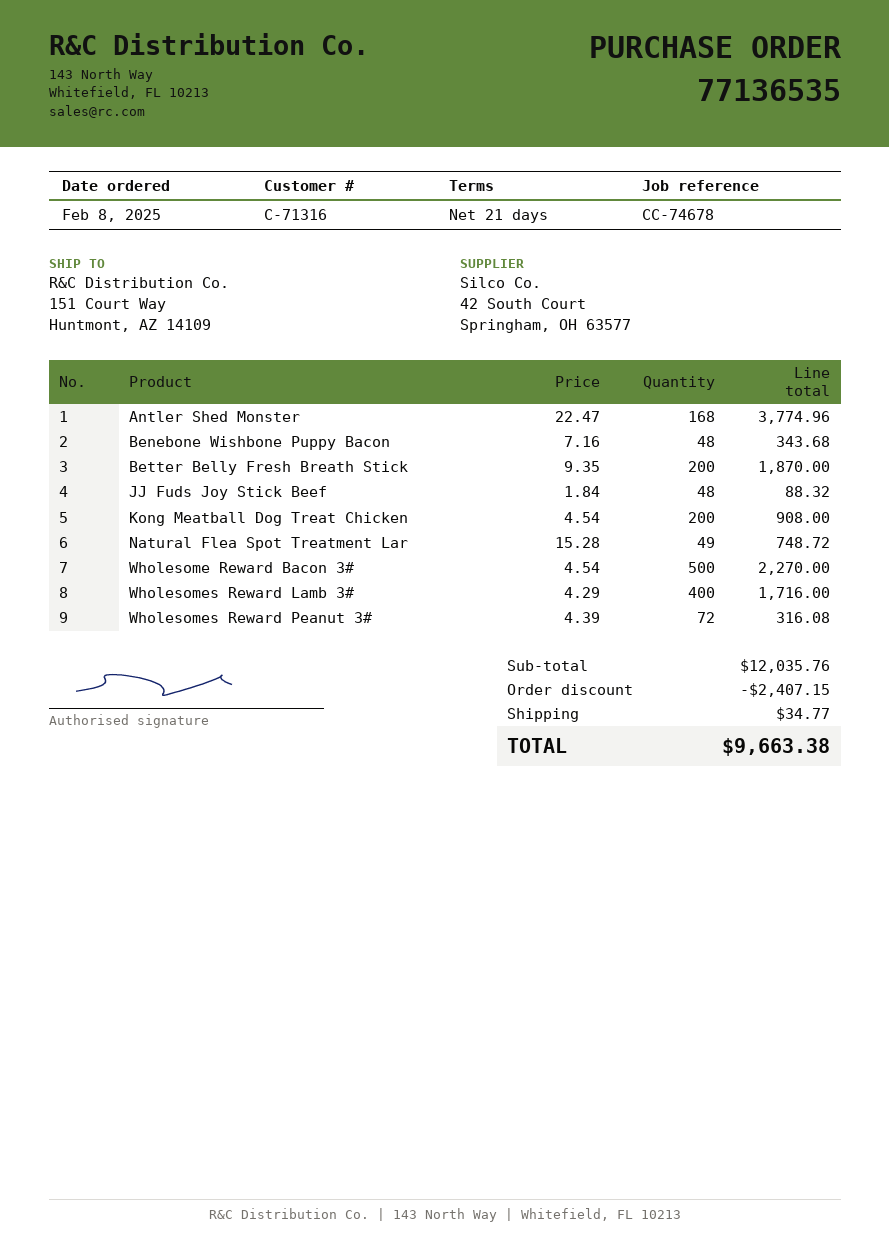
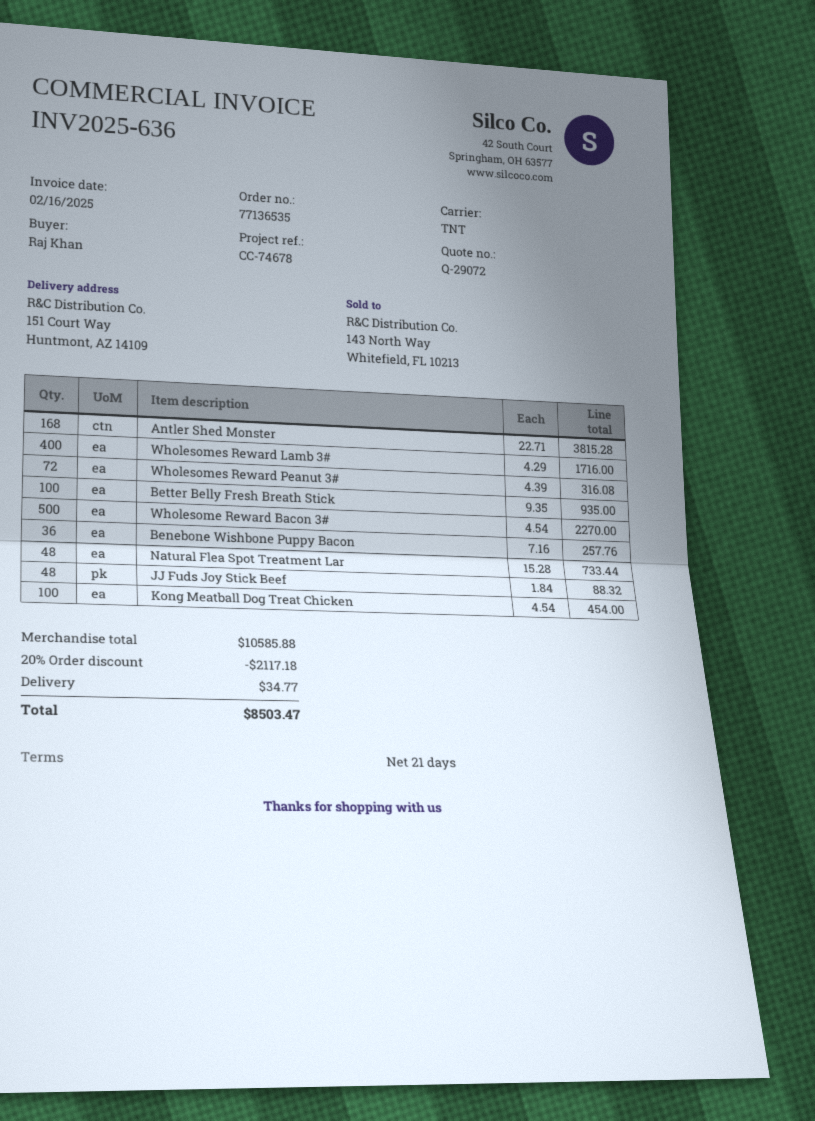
Antler Shed Monster: 168 x 22.47 = 3774.96 -> 168 x 22.71 = 3815.28
Benebone Wishbone Puppy Bacon: 48 x 7.16 = 343.68 -> 36 x 7.16 = 257.76
Better Belly Fresh Breath Stick: 200 x 9.35 = 1870.00 -> 100 x 9.35 = 935.00
Kong Meatball Dog Treat Chicken: 200 x 4.54 = 908.00 -> 100 x 4.54 = 454.00
Natural Flea Spot Treatment Lar: 49 x 15.28 = 748.72 -> 48 x 15.28 = 733.44
subtotal: 12035.76 -> 10585.88
discount: 2407.15 -> 2117.18
total: 9663.38 -> 8503.47

